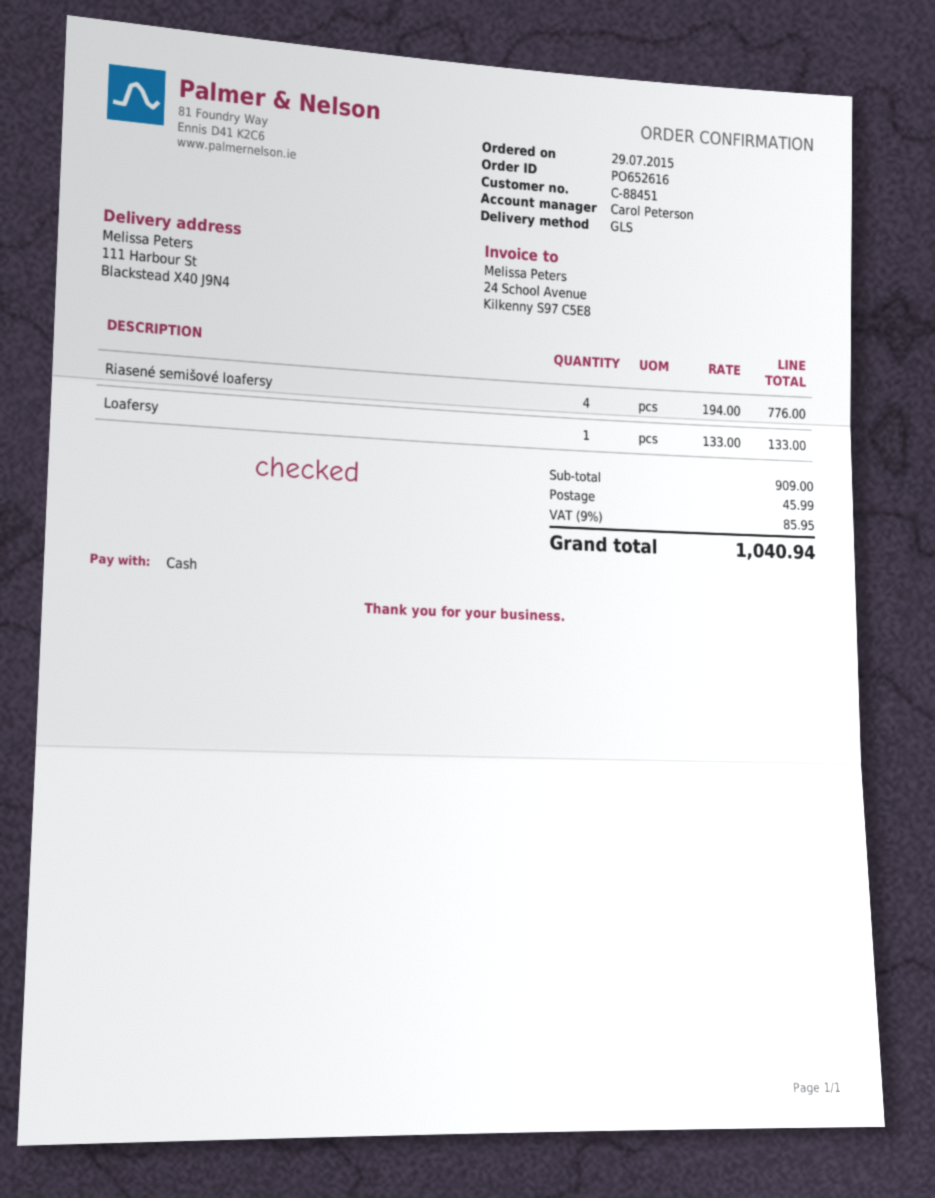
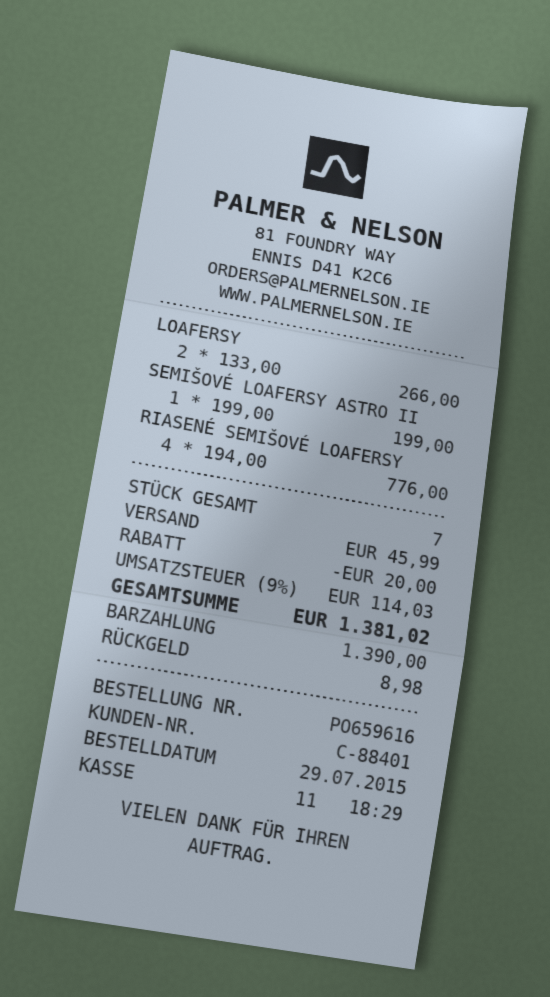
order number: PO652616 -> PO659616
customer number: C-88451 -> C-88401
Loafersy: 1 x 133.00 = 133.00 -> 2 x 133.00 = 266.00
SEMIŠOVÉ LOAFERSY ASTRO II: none -> 1 x 199.00 = 199.00
discount: none -> 20.00
tax: 9% = 85.95 -> 9% = 114.03
total: 1040.94 -> 1381.02

